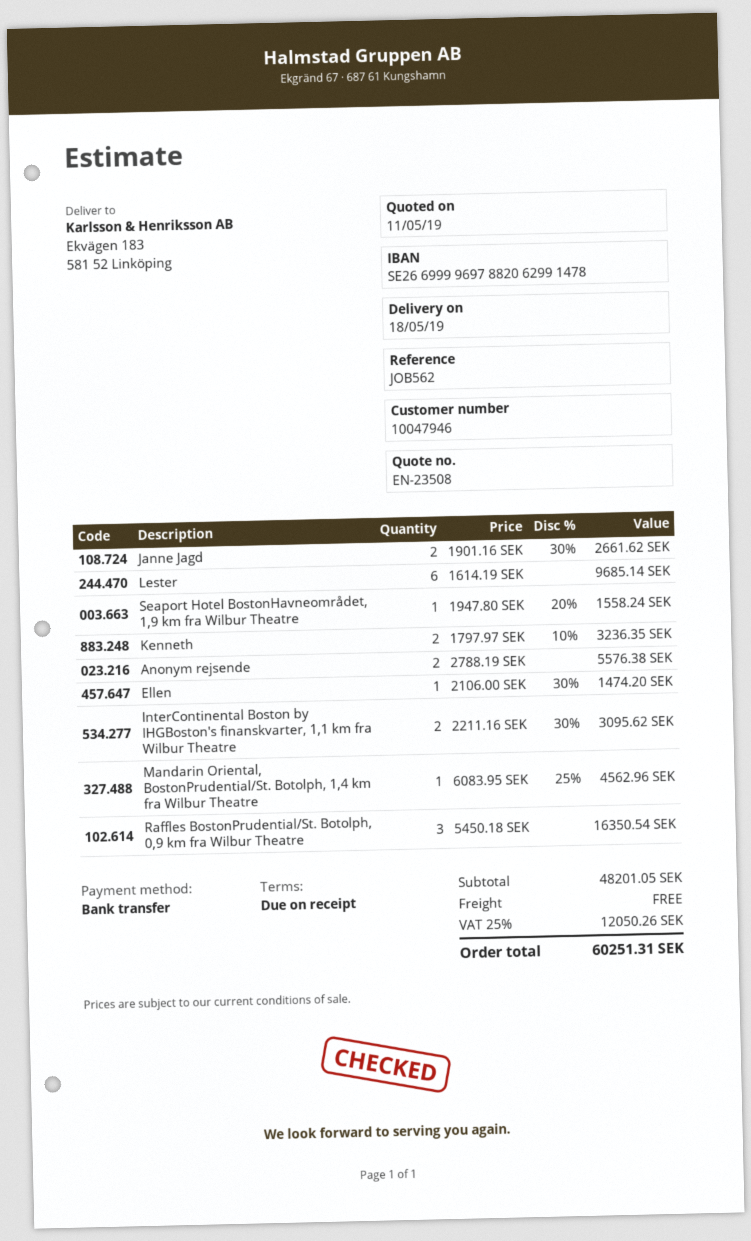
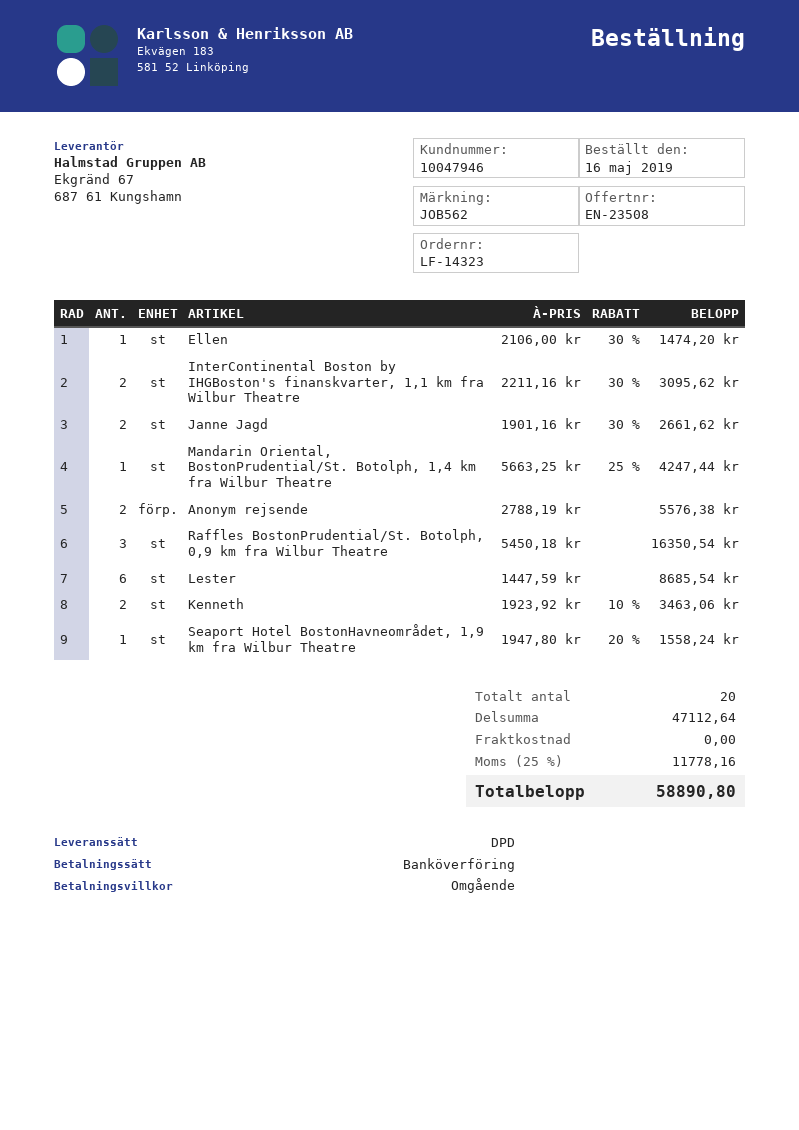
Lester: 6 x 1614.19 = 9685.14 -> 6 x 1447.59 = 8685.54
Kenneth: 2 x 1797.97 - 10% = 3236.35 -> 2 x 1923.92 - 10% = 3463.06
Mandarin Oriental, BostonPrudential/St. Botolph, 1,4 km fra Wilbur Theatre: 1 x 6083.95 - 25% = 4562.96 -> 1 x 5663.25 - 25% = 4247.44
subtotal: 48201.05 -> 47112.64
tax: 25% = 12050.26 -> 25% = 11778.16
total: 60251.31 -> 58890.80

